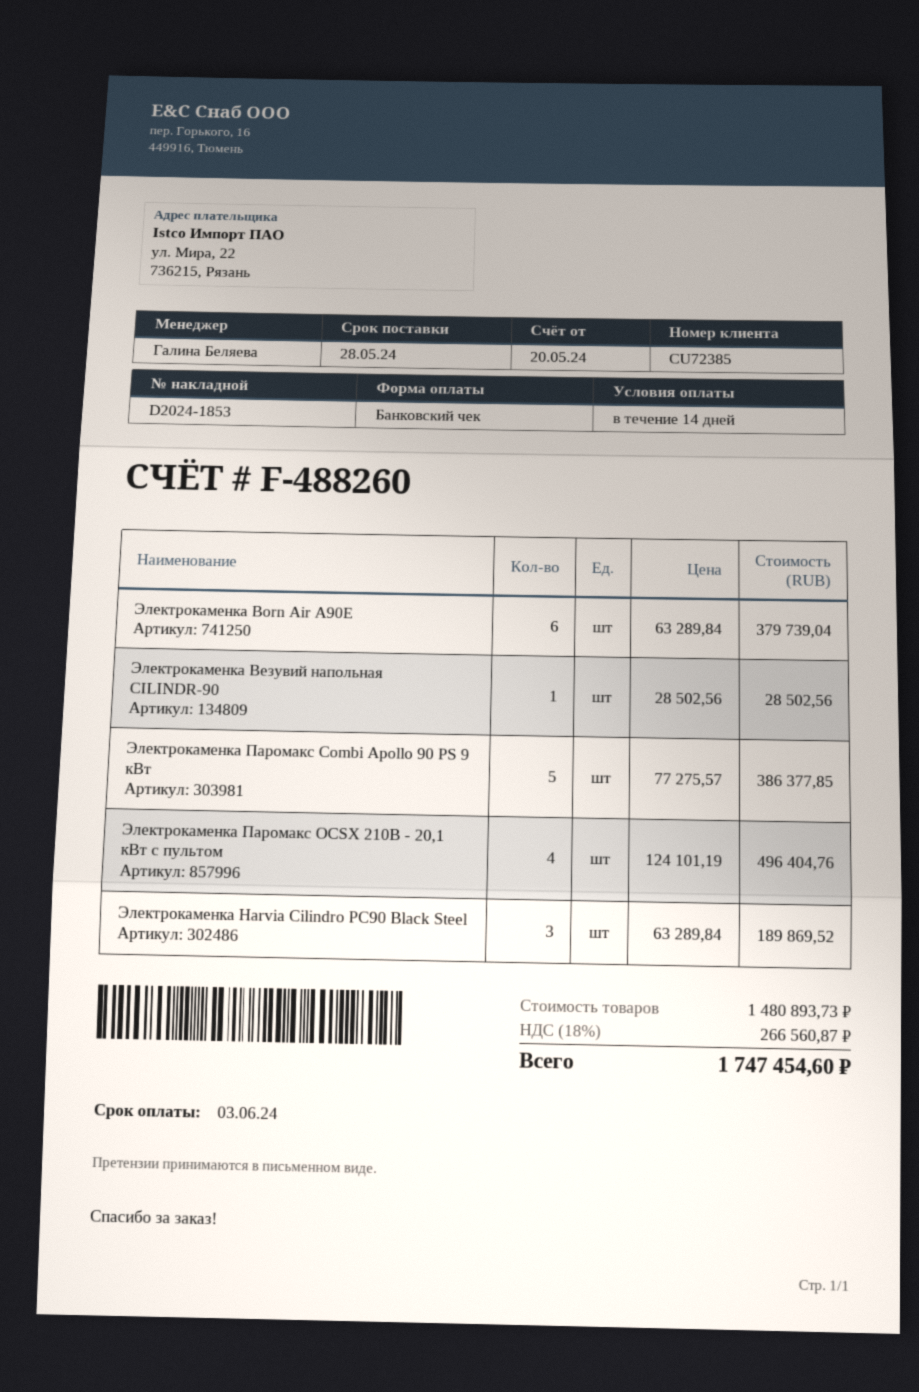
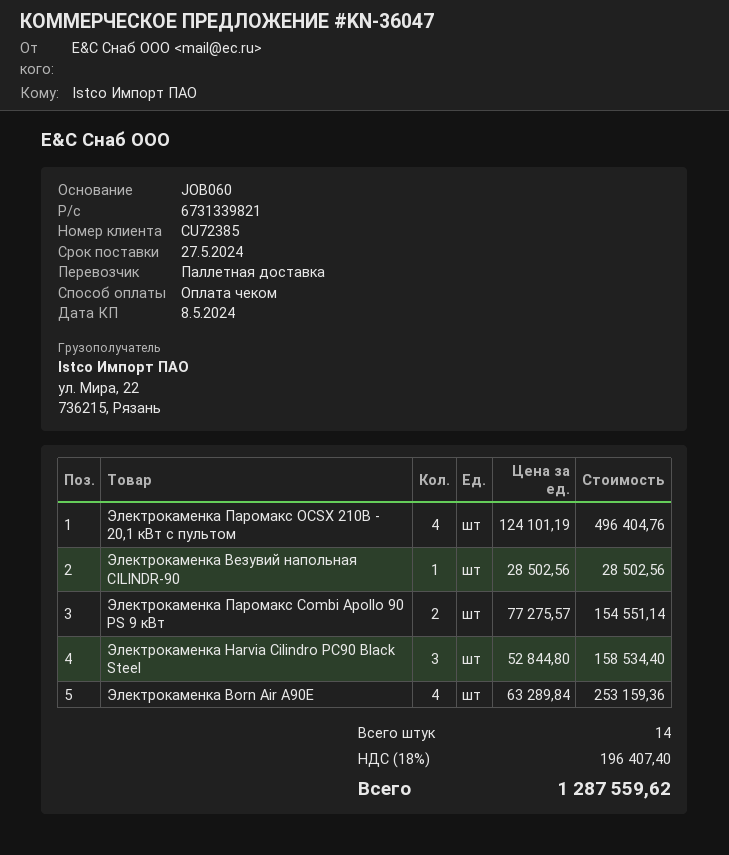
delivery date: 2024-05-28 -> 2024-05-27
Электрокаменка Born Air A90E: 6 x 63289.84 = 379739.04 -> 4 x 63289.84 = 253159.36
Электрокаменка Паромакс Combi Apollo 90 PS 9 кВт: 5 x 77275.57 = 386377.85 -> 2 x 77275.57 = 154551.14
Электрокаменка Harvia Cilindro PC90 Black Steel: 3 x 63289.84 = 189869.52 -> 3 x 52844.80 = 158534.40
tax: 18% = 266560.87 -> 18% = 196407.40
total: 1747454.60 -> 1287559.62

